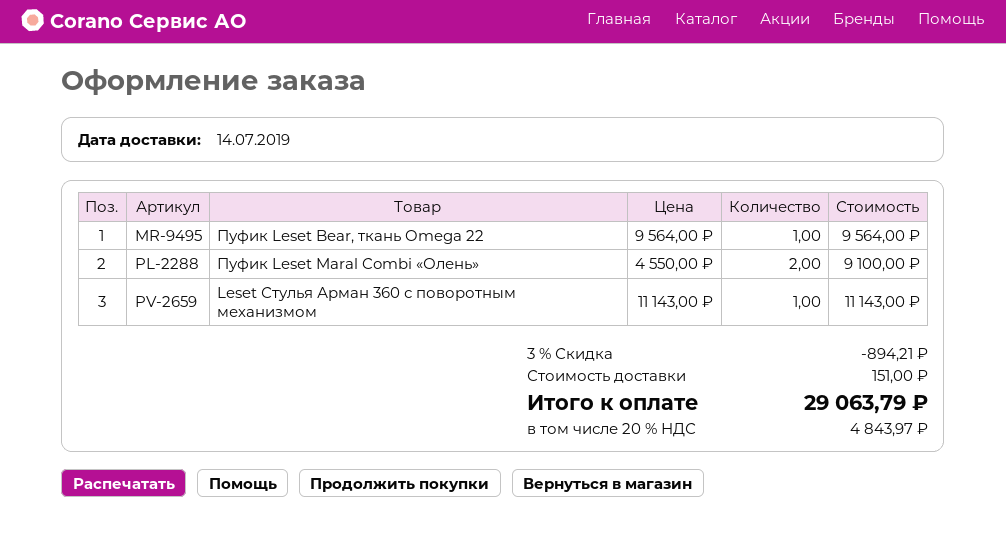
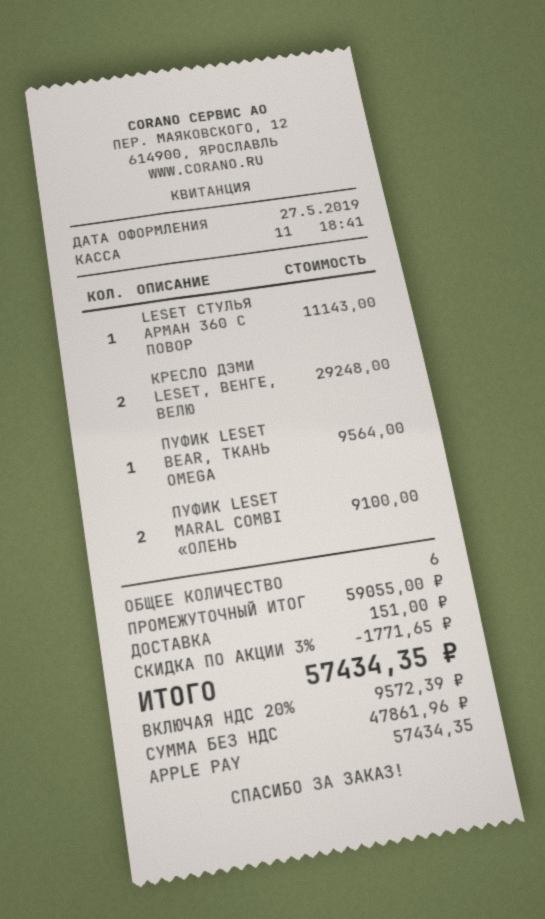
КРЕСЛО ДЭМИ LESET, ВЕНГЕ, ВЕЛЮ: none -> 2 for 29248.00
discount: 3% = 894.21 -> 3% = 1771.65
tax: 20% = 4843.97 -> 20% = 9572.39
total: 29063.79 -> 57434.35

